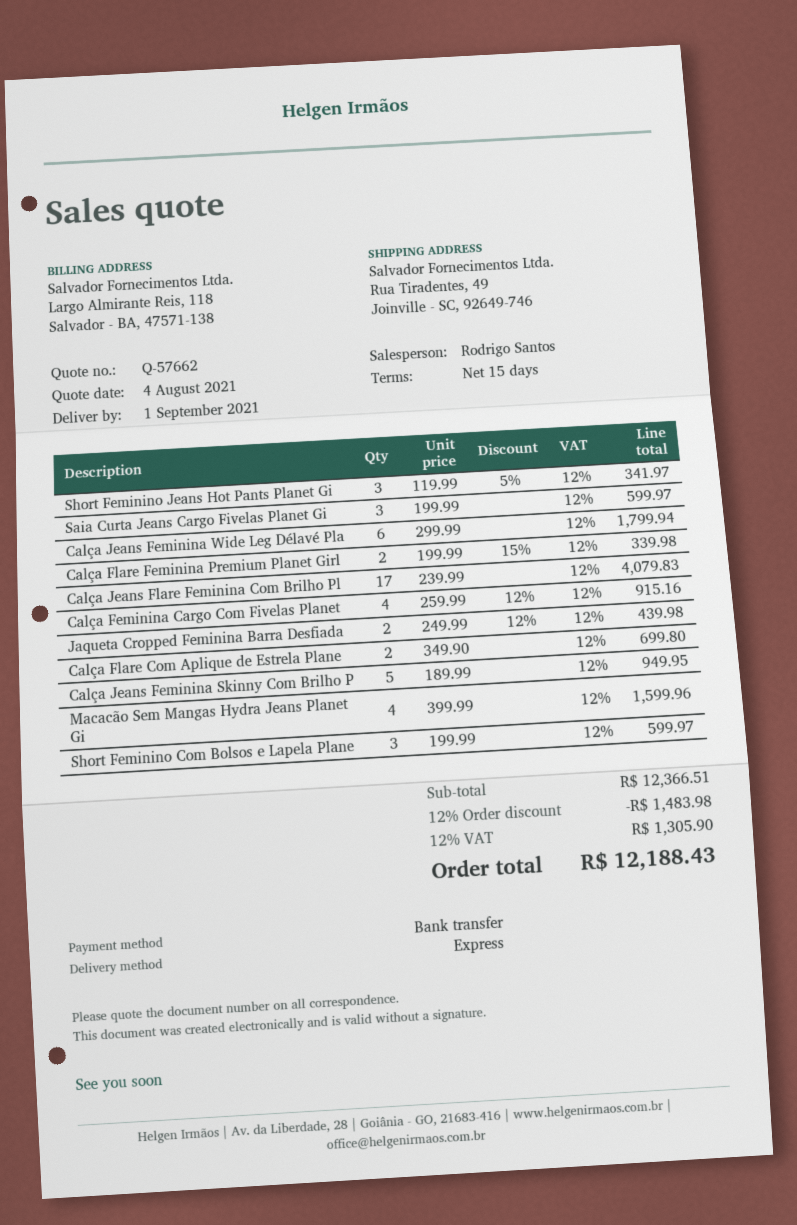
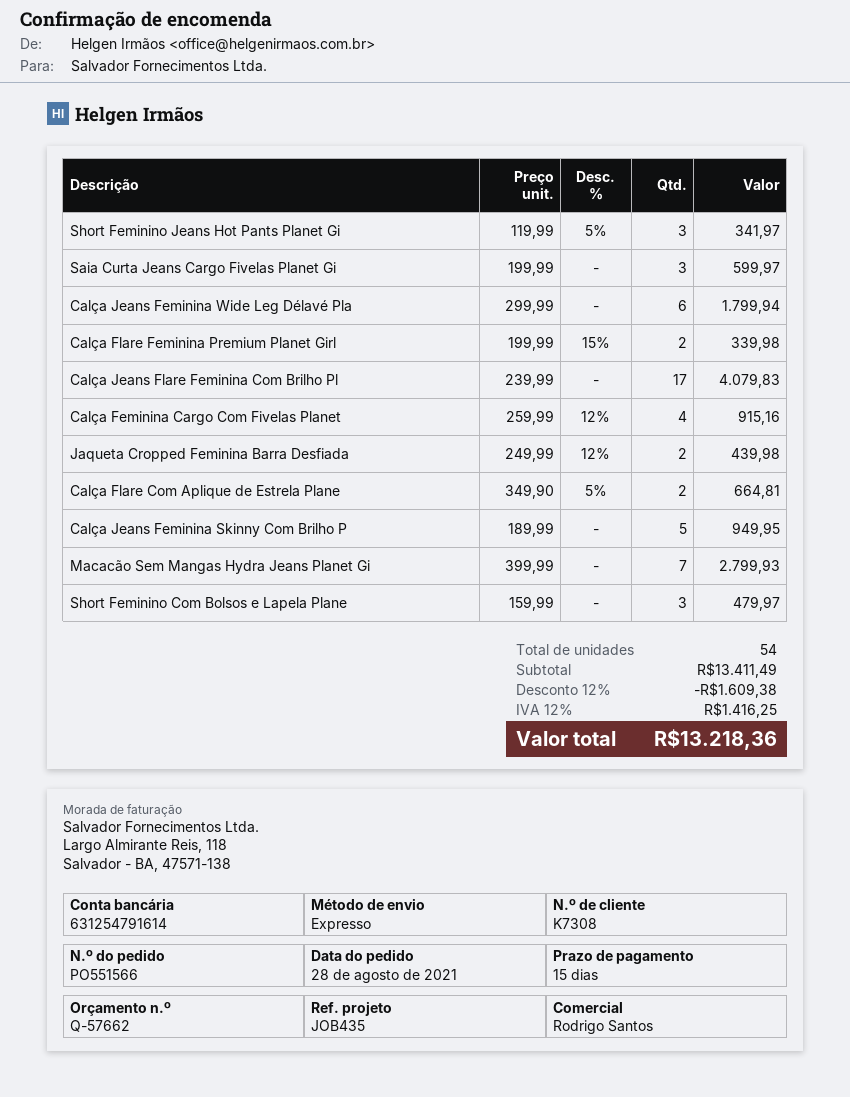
Calça Flare Com Aplique de Estrela Plane: 2 x 349.90 = 699.80 -> 2 x 349.90 - 5% = 664.81
Macacão Sem Mangas Hydra Jeans Planet Gi: 4 x 399.99 = 1599.96 -> 7 x 399.99 = 2799.93
Short Feminino Com Bolsos e Lapela Plane: 3 x 199.99 = 599.97 -> 3 x 159.99 = 479.97
subtotal: 12366.51 -> 13411.49
discount: 12% = 1483.98 -> 12% = 1609.38
tax: 12% = 1305.90 -> 12% = 1416.25
total: 12188.43 -> 13218.36

